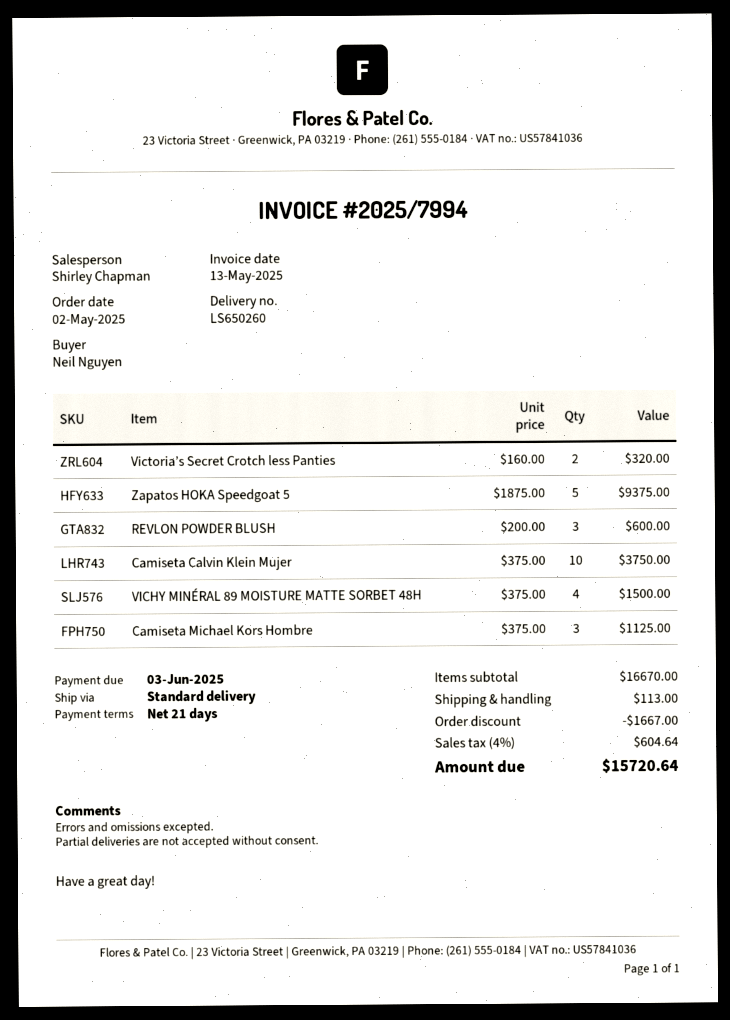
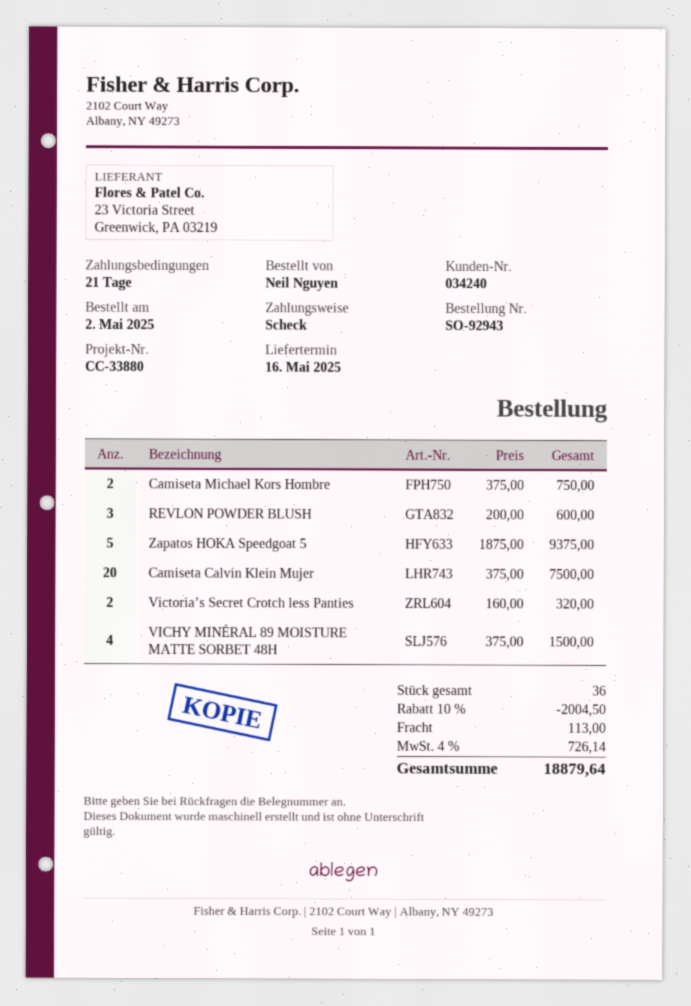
Camiseta Calvin Klein Mujer: 10 x 375.00 = 3750.00 -> 20 x 375.00 = 7500.00
Camiseta Michael Kors Hombre: 3 x 375.00 = 1125.00 -> 2 x 375.00 = 750.00
discount: 1667.00 -> 2004.50
tax: 4% = 604.64 -> 4% = 726.14
total: 15720.64 -> 18879.64

